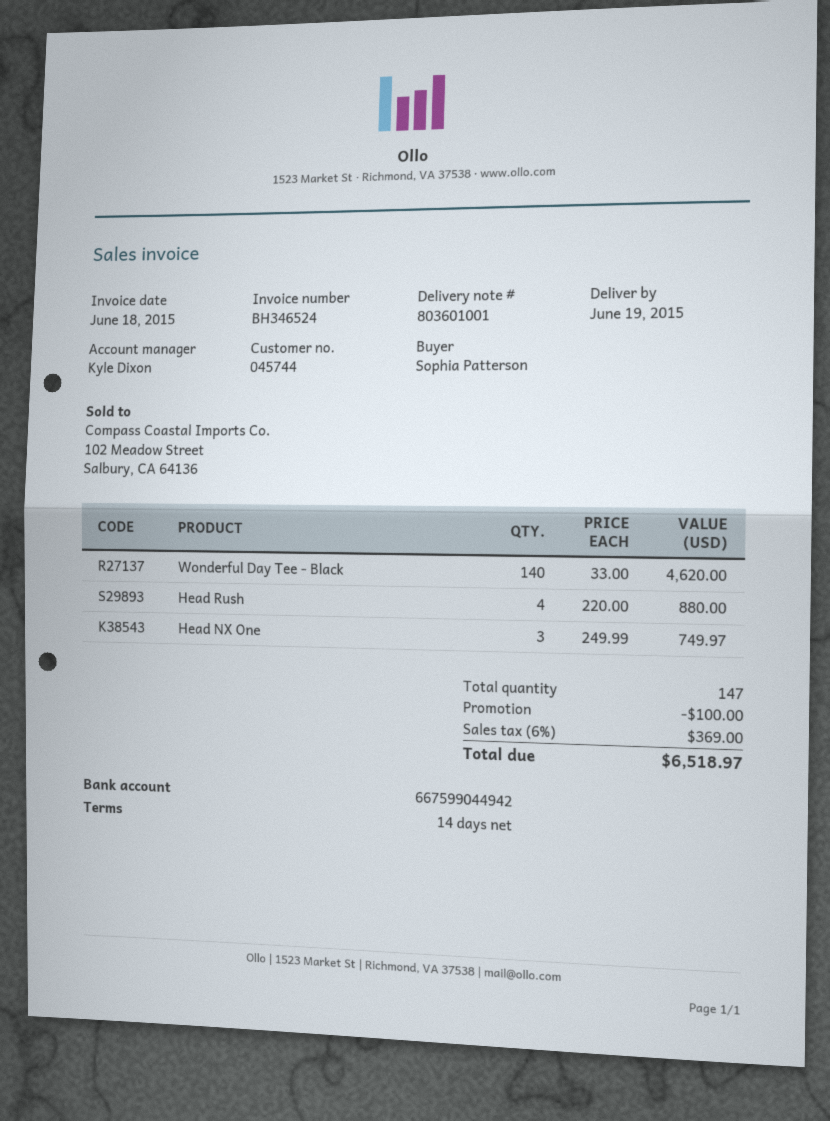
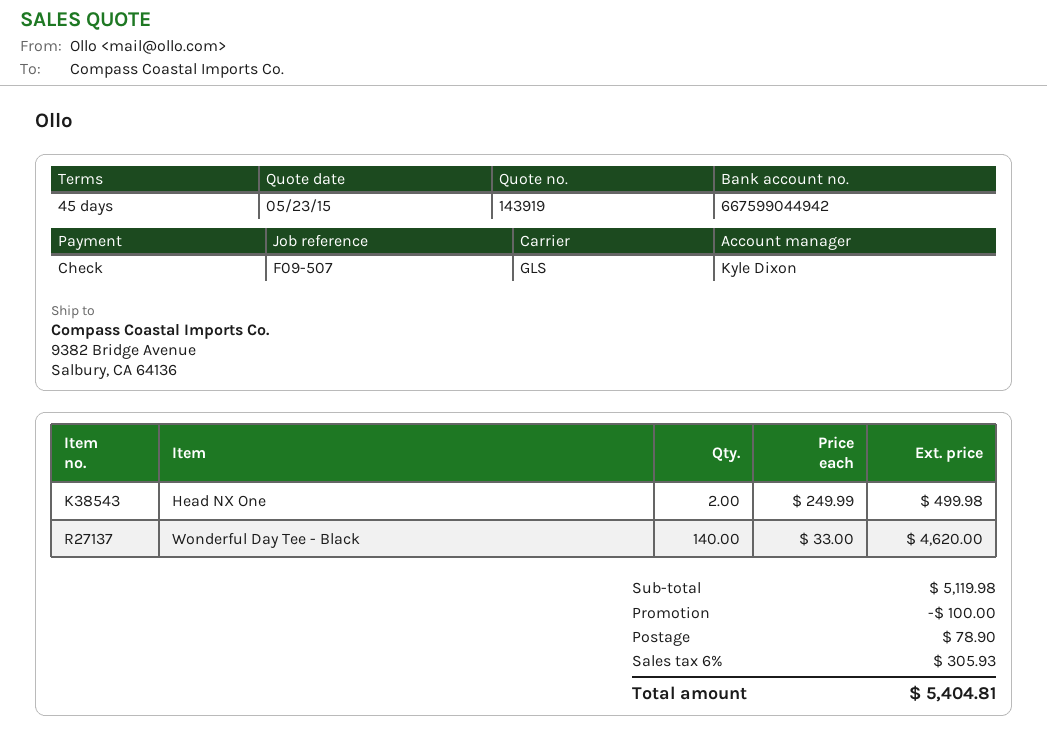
payment terms: 14 days -> 45 days
Head Rush: 4 x 220.00 = 880.00 -> none
Head NX One: 3 x 249.99 = 749.97 -> 2 x 249.99 = 499.98
shipping: none -> 78.90
tax: 6% = 369.00 -> 6% = 305.93
total: 6518.97 -> 5404.81

